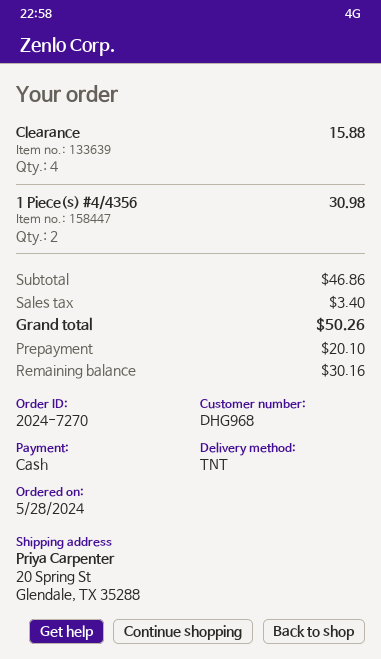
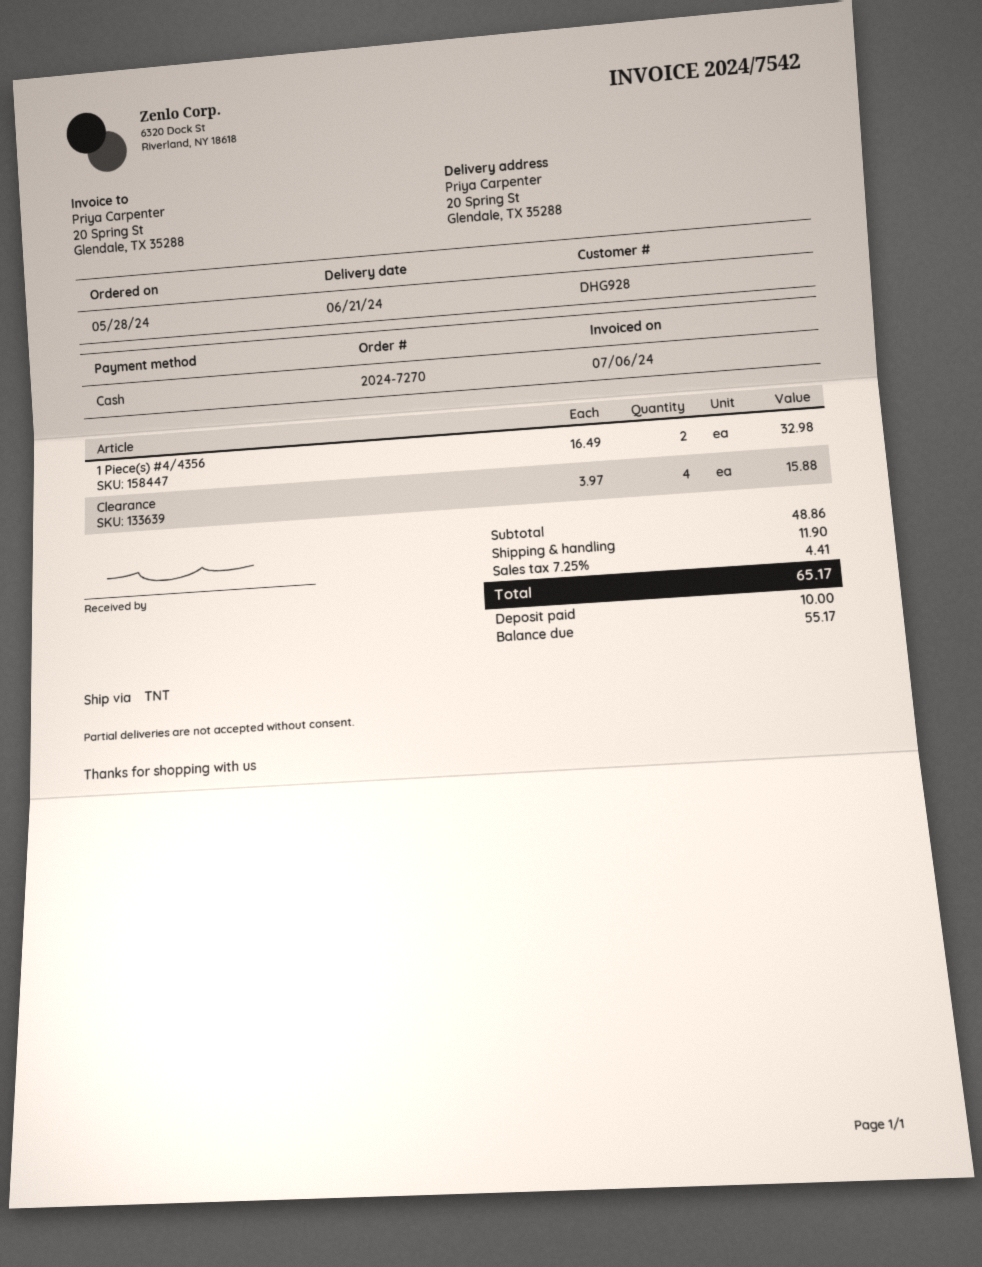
customer number: DHG968 -> DHG928
1 Piece(s) #4/4356: 2 for 30.98 -> 2 for 32.98
subtotal: 46.86 -> 48.86
shipping: none -> 11.90
tax: 3.40 -> 4.41
total: 50.26 -> 65.17
deposit: 20.10 -> 10.00
balance: 30.16 -> 55.17

